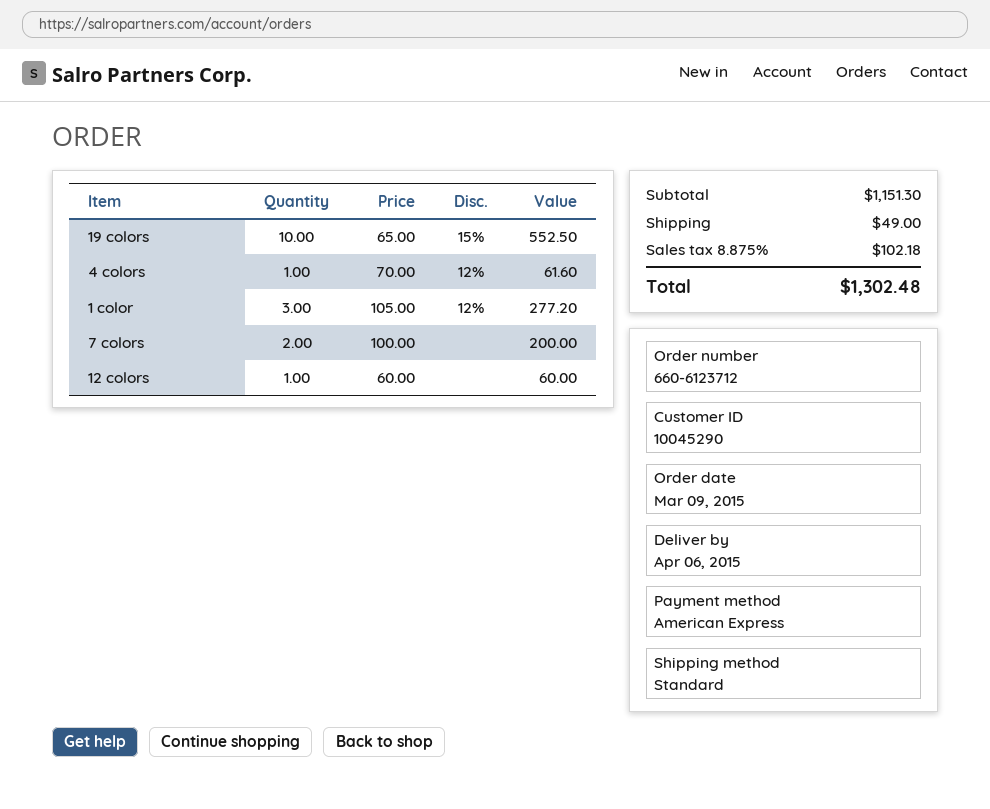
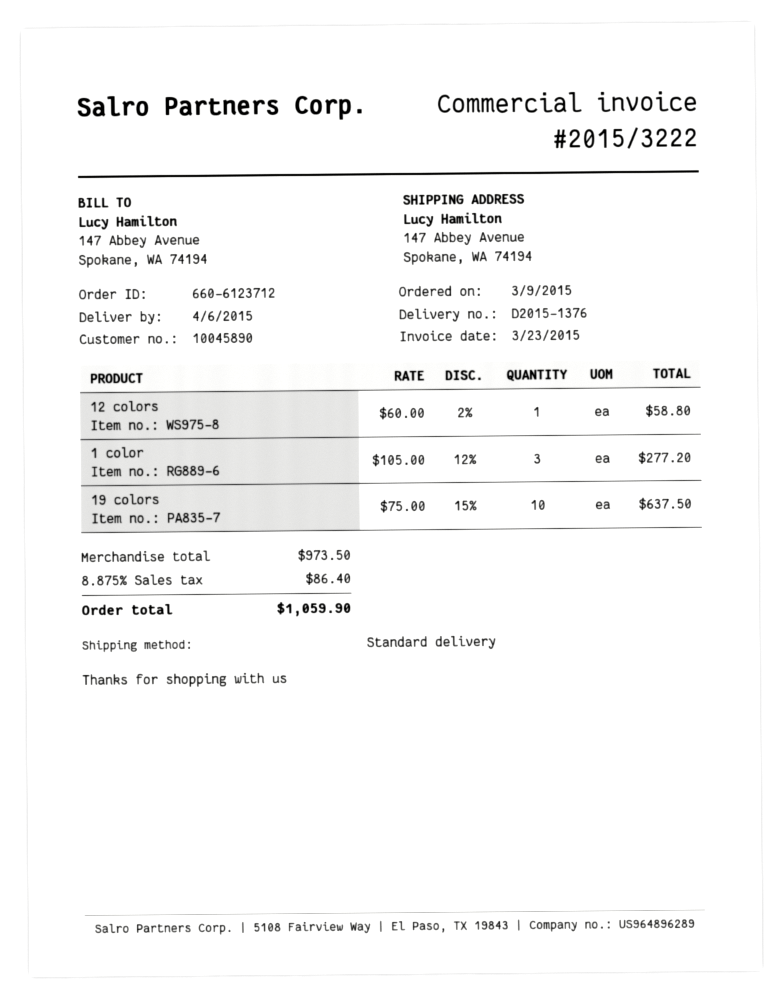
customer number: 10045290 -> 10045890
19 colors: 10 x 65.00 - 15% = 552.50 -> 10 x 75.00 - 15% = 637.50
4 colors: 1 x 70.00 - 12% = 61.60 -> none
7 colors: 2 x 100.00 = 200.00 -> none
12 colors: 1 x 60.00 = 60.00 -> 1 x 60.00 - 2% = 58.80
subtotal: 1151.30 -> 973.50
shipping: 49.00 -> none
tax: 8.875% = 102.18 -> 8.875% = 86.40
total: 1302.48 -> 1059.90

